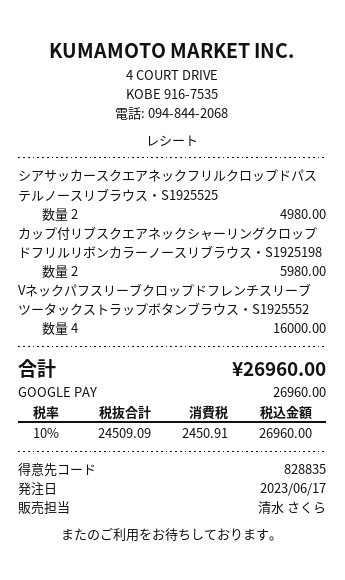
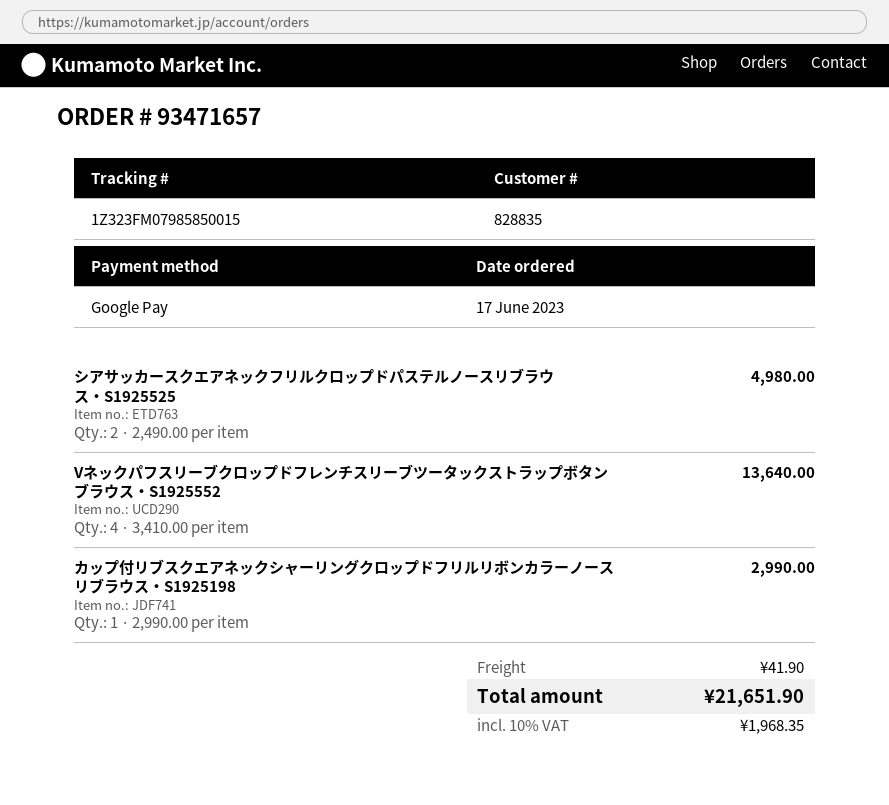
カップ付リブスクエアネックシャーリングクロップドフリルリボンカラーノースリブラウス・S1925198: 2 for 5980.00 -> 1 for 2990.00
Vネックパフスリーブクロップドフレンチスリーブツータックストラップボタンブラウス・S1925552: 4 for 16000.00 -> 4 for 13640.00
shipping: none -> 41.90
tax: 10% = 2450.91 -> 10% = 1968.35
total: 26960.00 -> 21651.90

